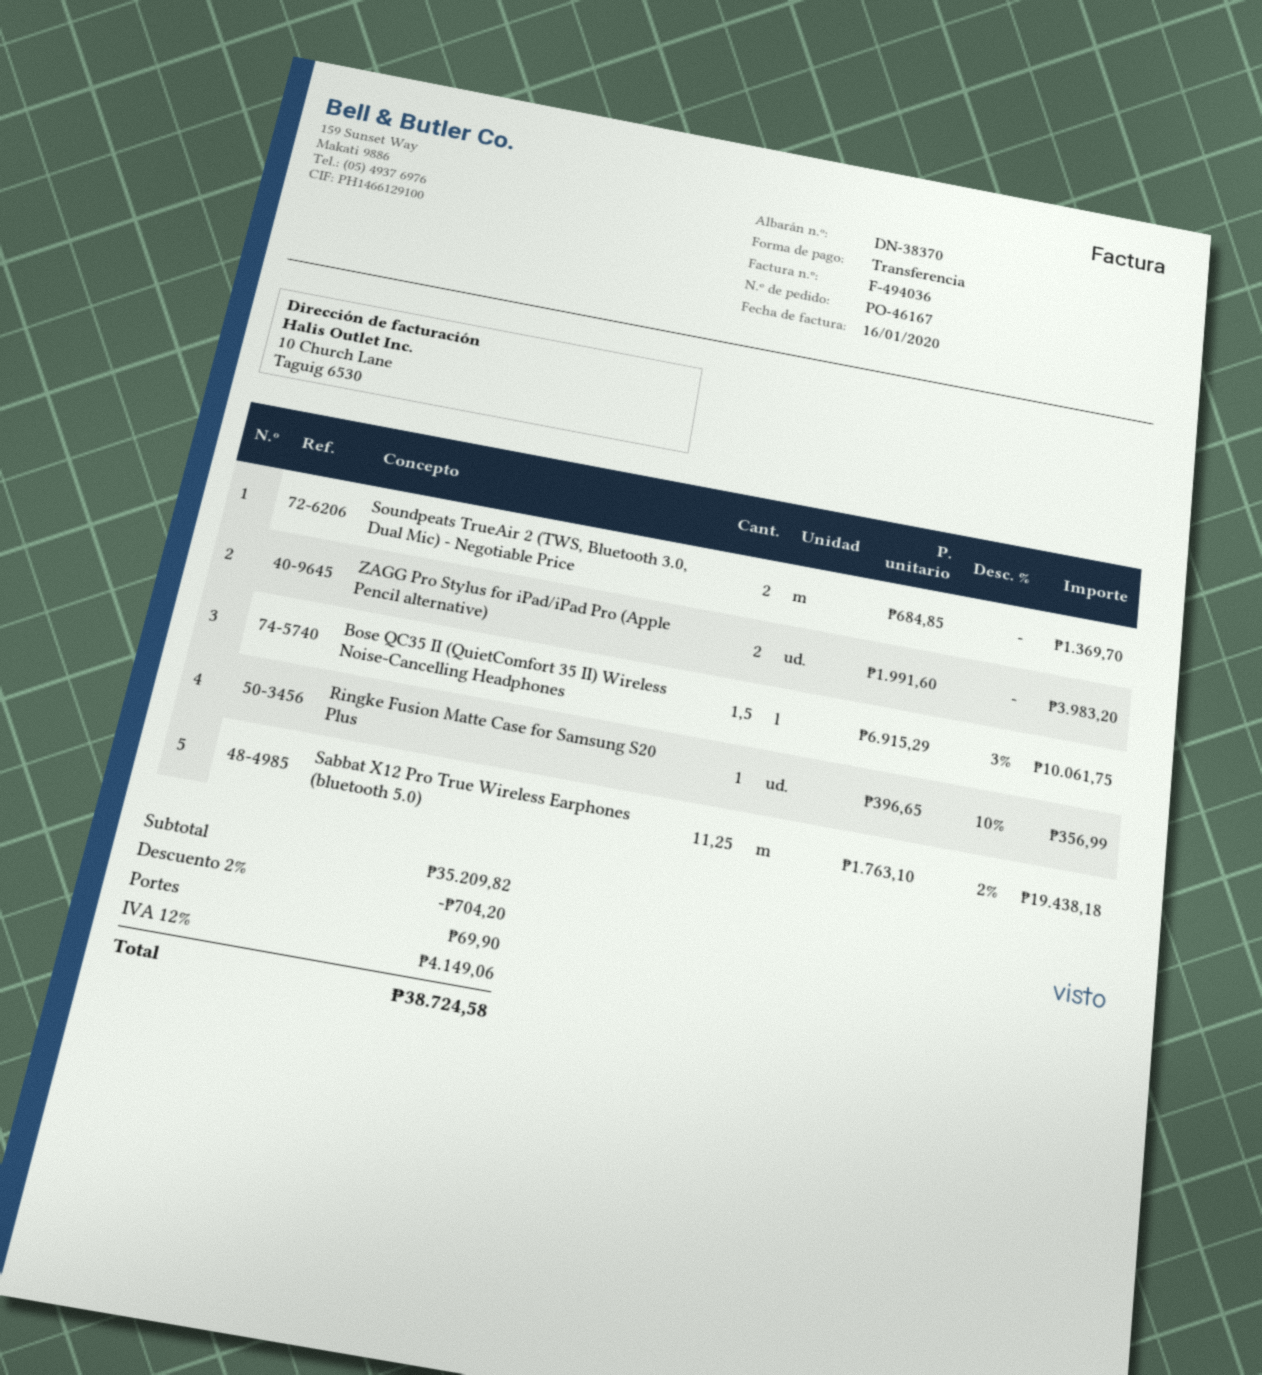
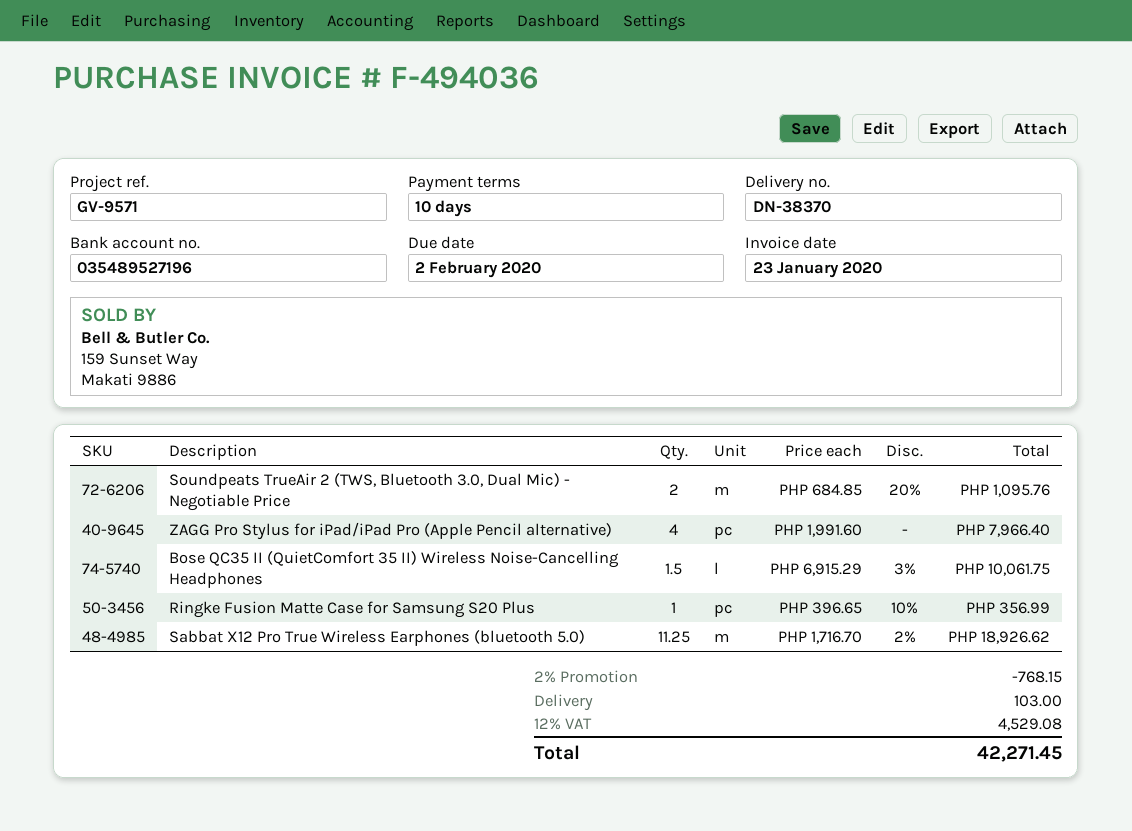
invoice date: 2020-01-16 -> 2020-01-23
Soundpeats TrueAir 2 (TWS, Bluetooth 3.0, Dual Mic) - Negotiable Price: 2 x 684.85 = 1369.70 -> 2 x 684.85 - 20% = 1095.76
ZAGG Pro Stylus for iPad/iPad Pro (Apple Pencil alternative): 2 x 1991.60 = 3983.20 -> 4 x 1991.60 = 7966.40
Sabbat X12 Pro True Wireless Earphones (bluetooth 5.0): 11.25 x 1763.10 - 2% = 19438.18 -> 11.25 x 1716.70 - 2% = 18926.62
discount: 2% = 704.20 -> 2% = 768.15
shipping: 69.90 -> 103.00
tax: 12% = 4149.06 -> 12% = 4529.08
total: 38724.58 -> 42271.45

